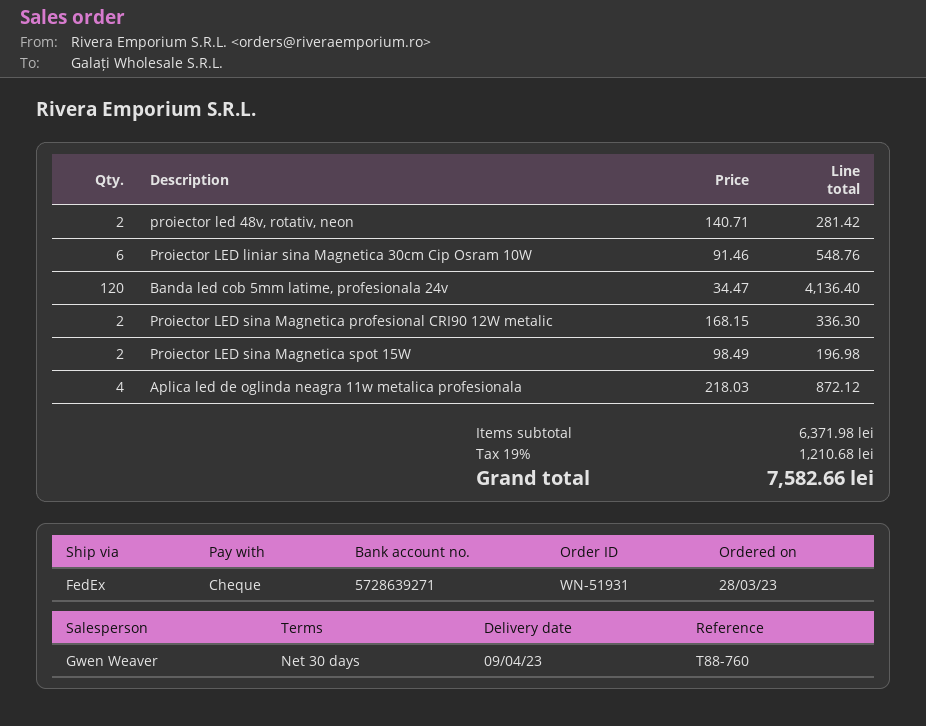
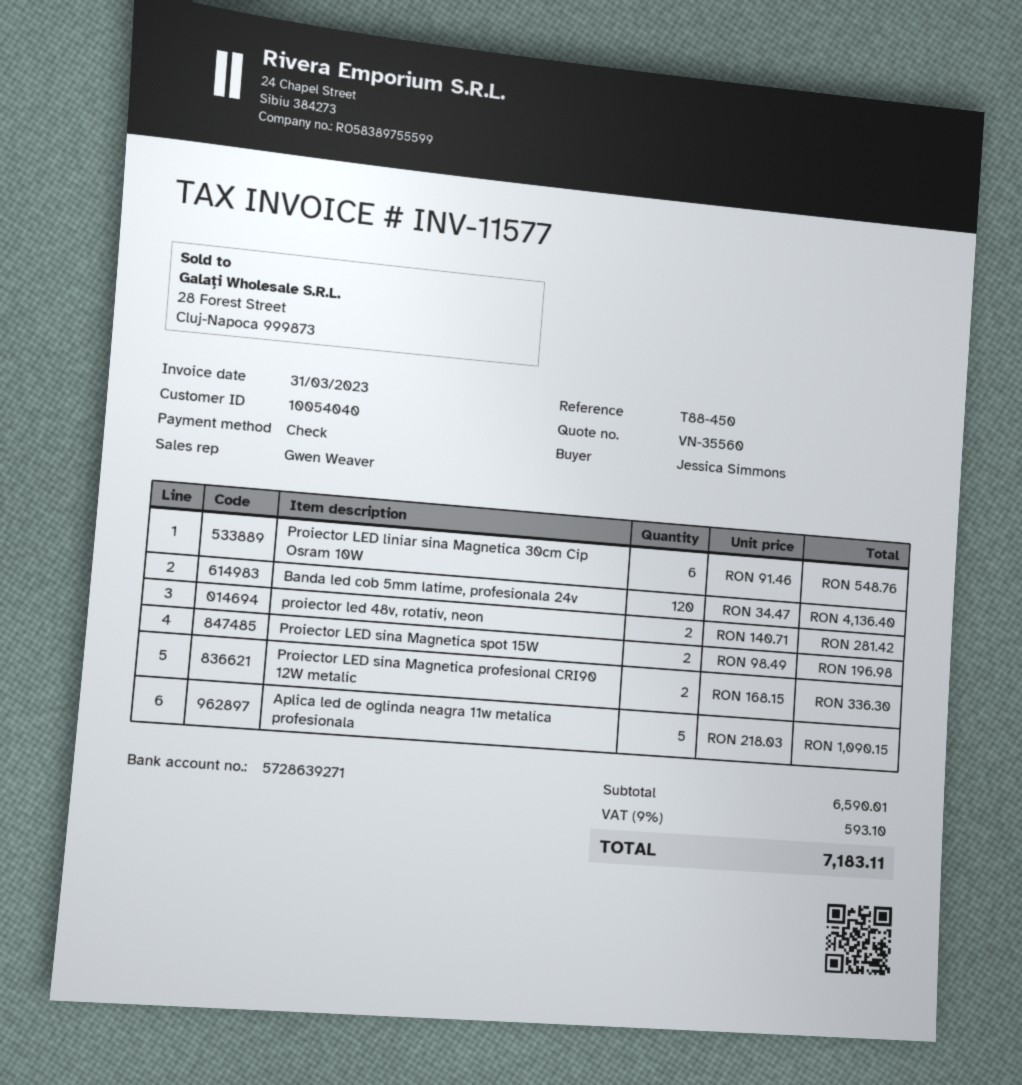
reference: T88-760 -> T88-450
Aplica led de oglinda neagra 11w metalica profesionala: 4 x 218.03 = 872.12 -> 5 x 218.03 = 1090.15
subtotal: 6371.98 -> 6590.01
tax: 19% = 1210.68 -> 9% = 593.10
total: 7582.66 -> 7183.11

